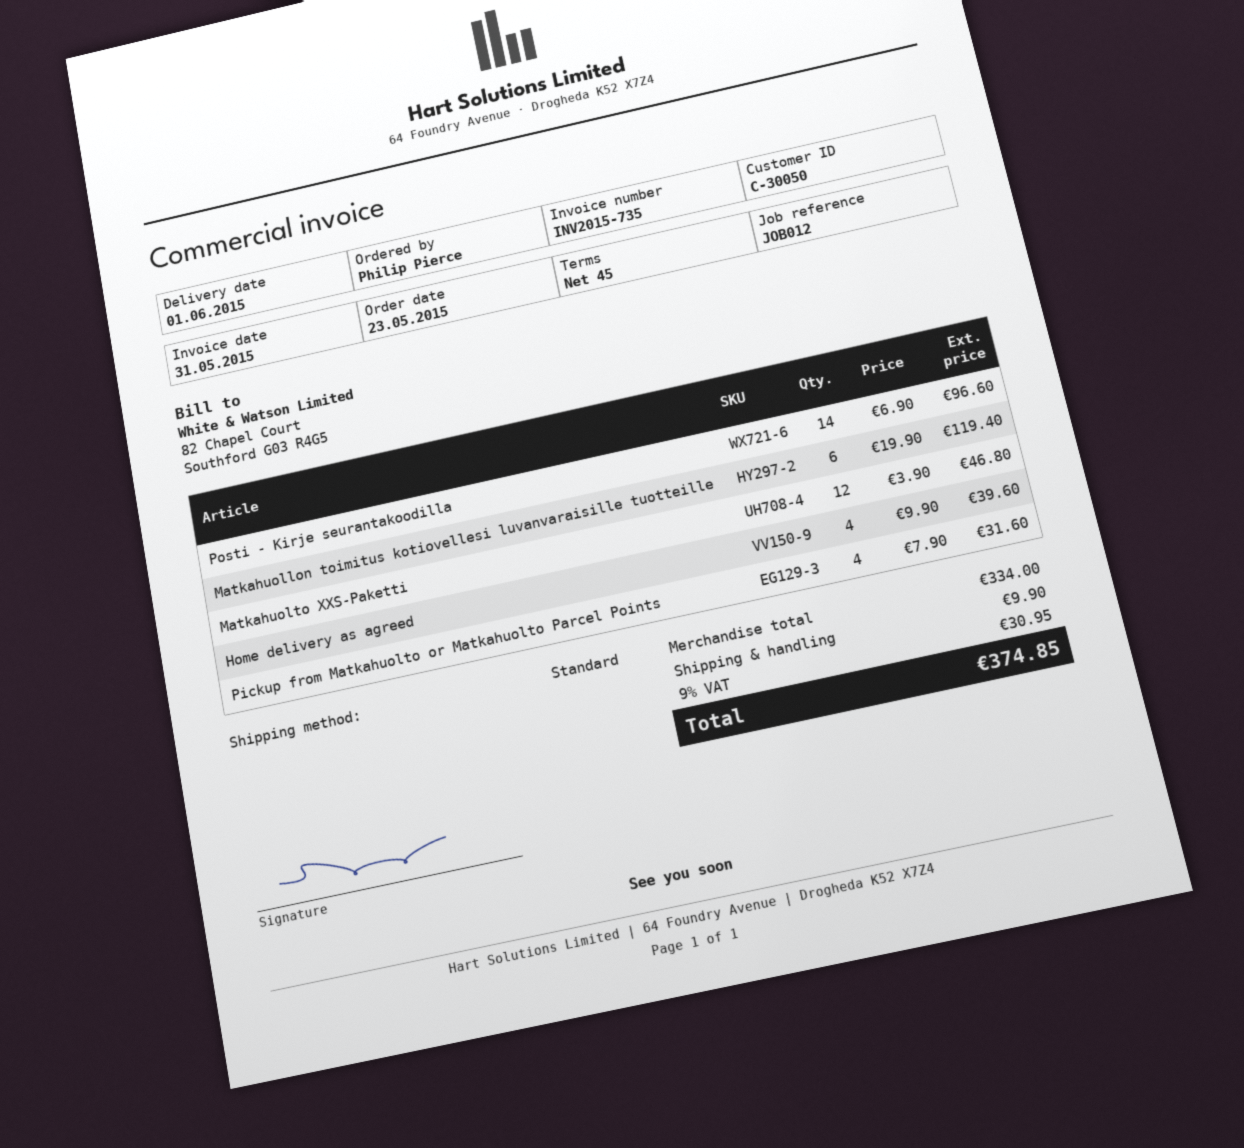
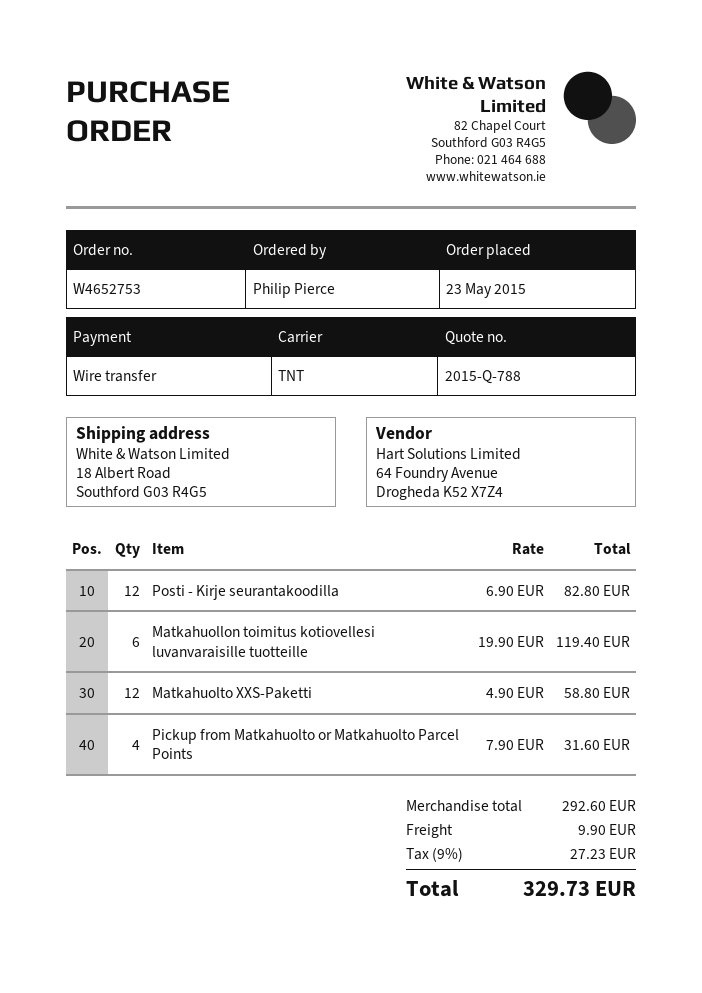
shipping method: standard -> TNT
Posti - Kirje seurantakoodilla: 14 x 6.90 = 96.60 -> 12 x 6.90 = 82.80
Matkahuolto XXS-Paketti: 12 x 3.90 = 46.80 -> 12 x 4.90 = 58.80
Home delivery as agreed: 4 x 9.90 = 39.60 -> none
subtotal: 334.00 -> 292.60
tax: 9% = 30.95 -> 9% = 27.23
total: 374.85 -> 329.73

